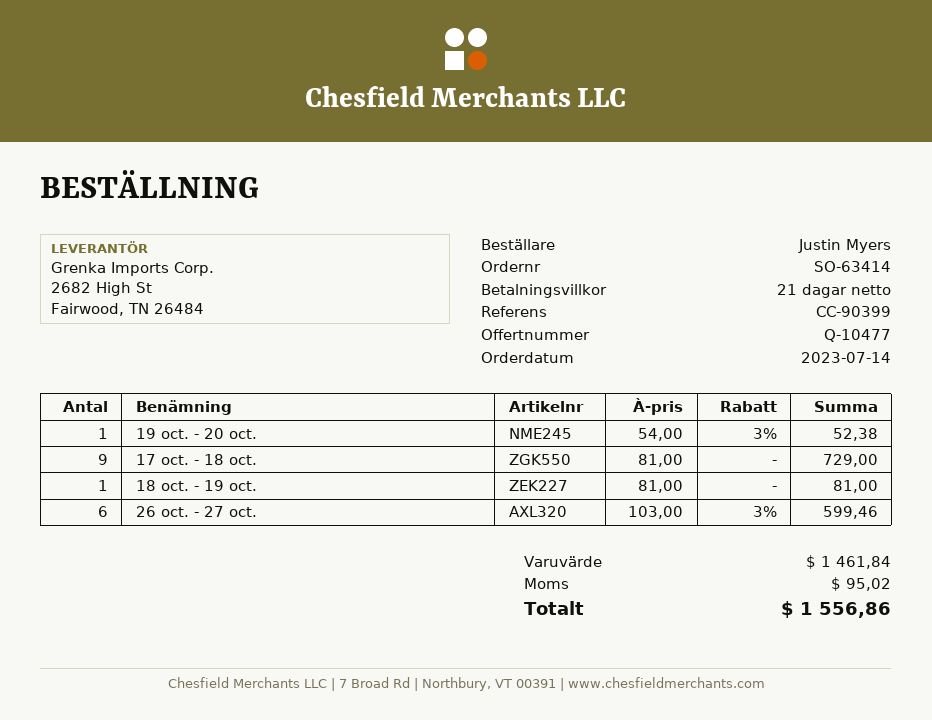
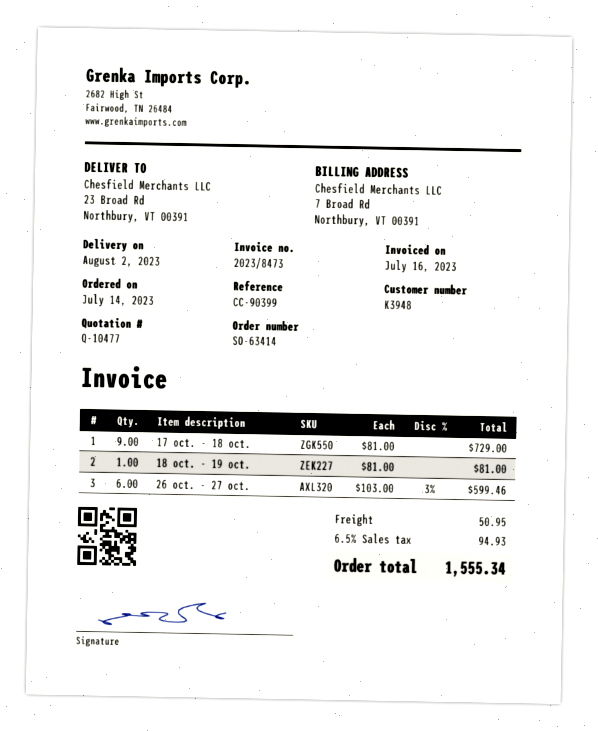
19 oct. - 20 oct.: 1 x 54.00 - 3% = 52.38 -> none
shipping: none -> 50.95
tax: 95.02 -> 94.93
total: 1556.86 -> 1555.34

